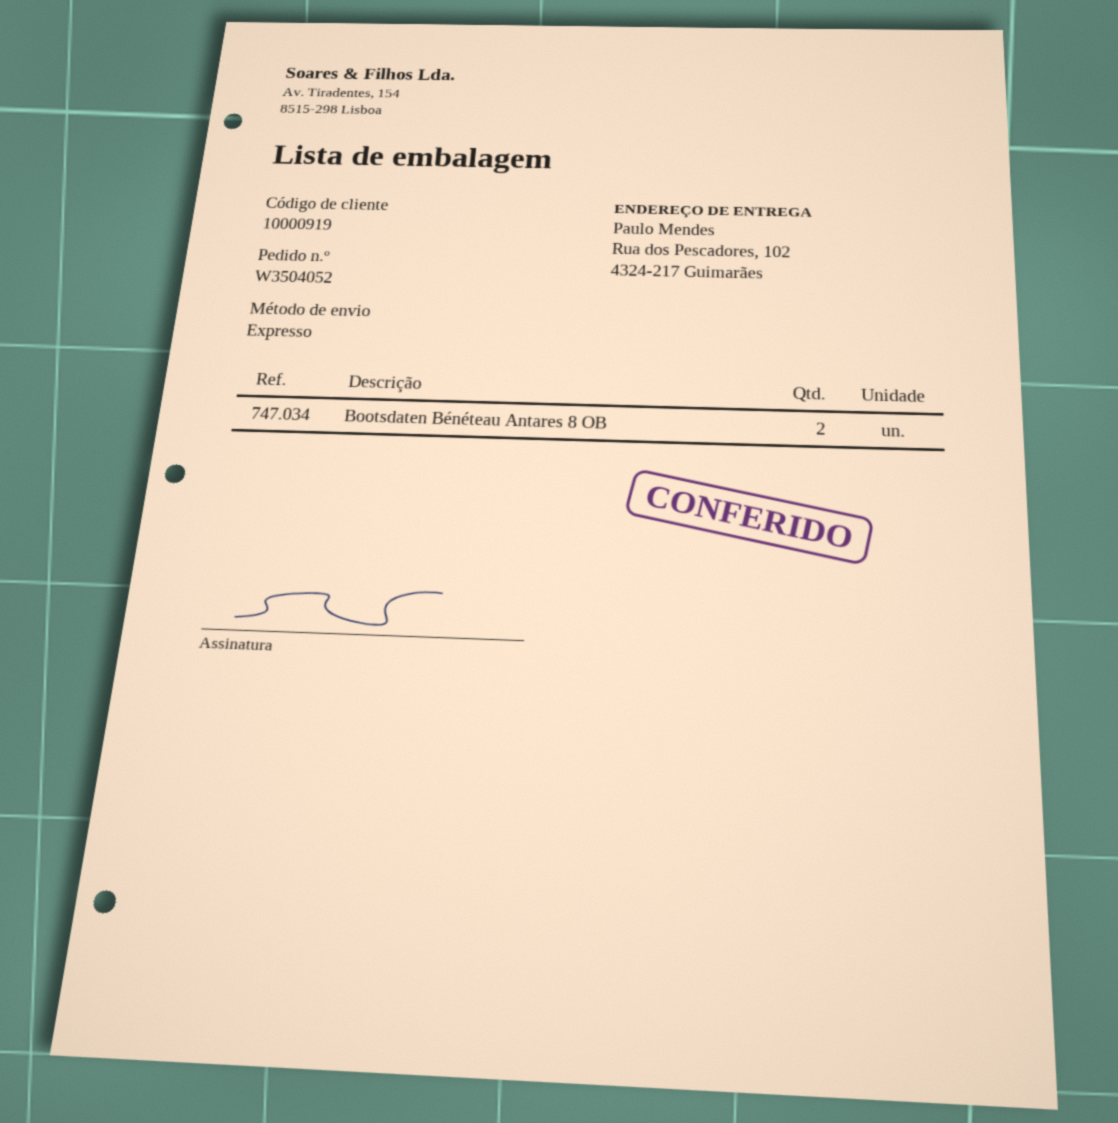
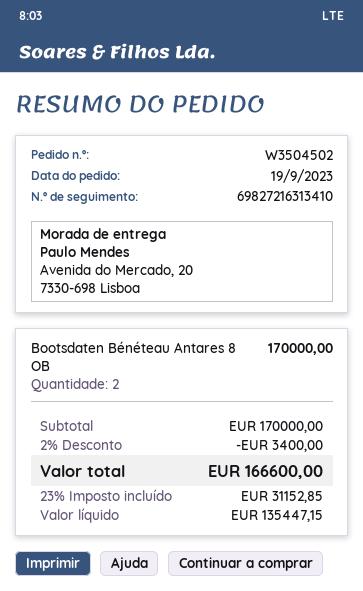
order number: W3504052 -> W3504502
ship to: Rua dos Pescadores, 102, 4324-217 Guimarães -> Avenida do Mercado, 20, 7330-698 Lisboa

